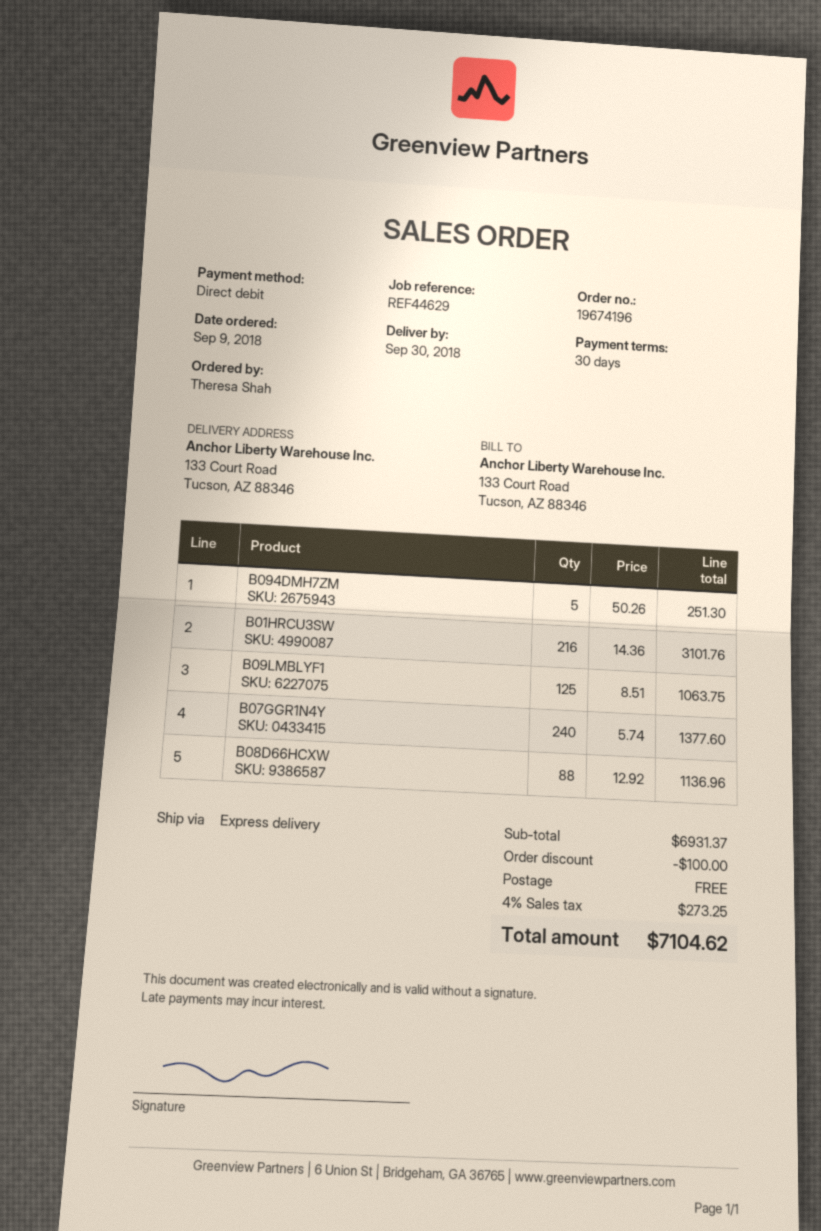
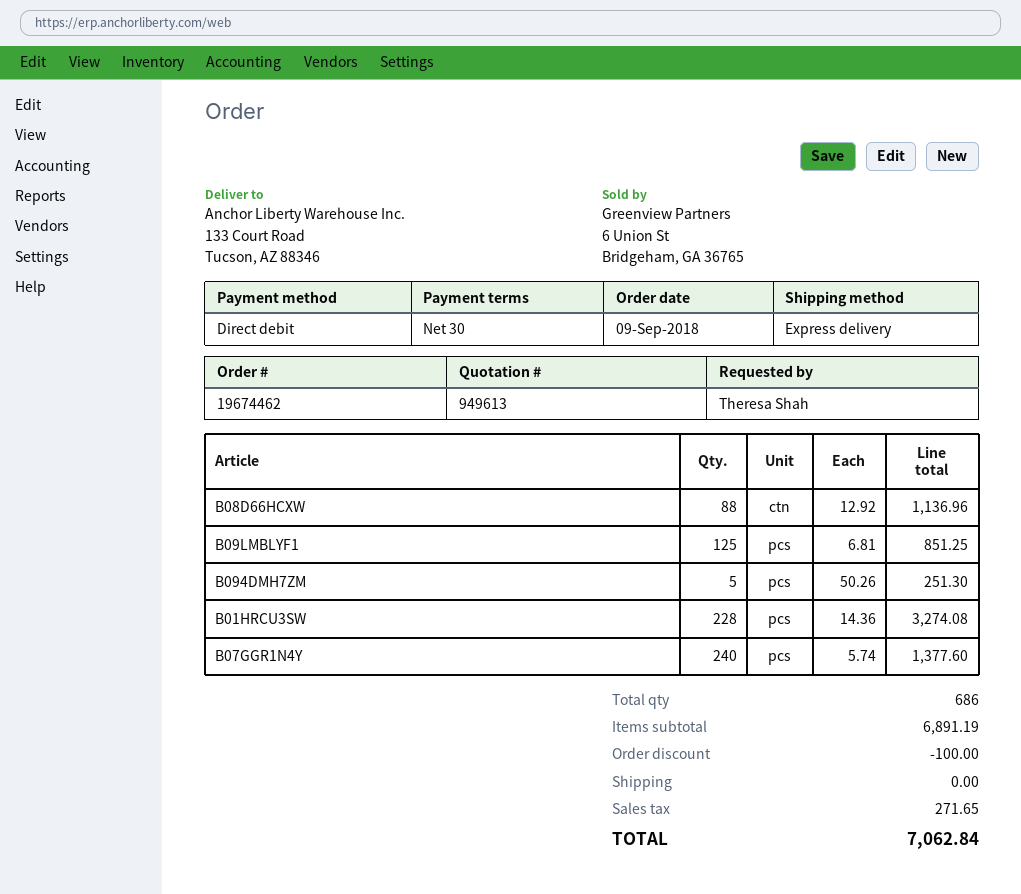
order number: 19674196 -> 19674462
B01HRCU3SW: 216 x 14.36 = 3101.76 -> 228 x 14.36 = 3274.08
B09LMBLYF1: 125 x 8.51 = 1063.75 -> 125 x 6.81 = 851.25
subtotal: 6931.37 -> 6891.19
tax: 273.25 -> 271.65
total: 7104.62 -> 7062.84

